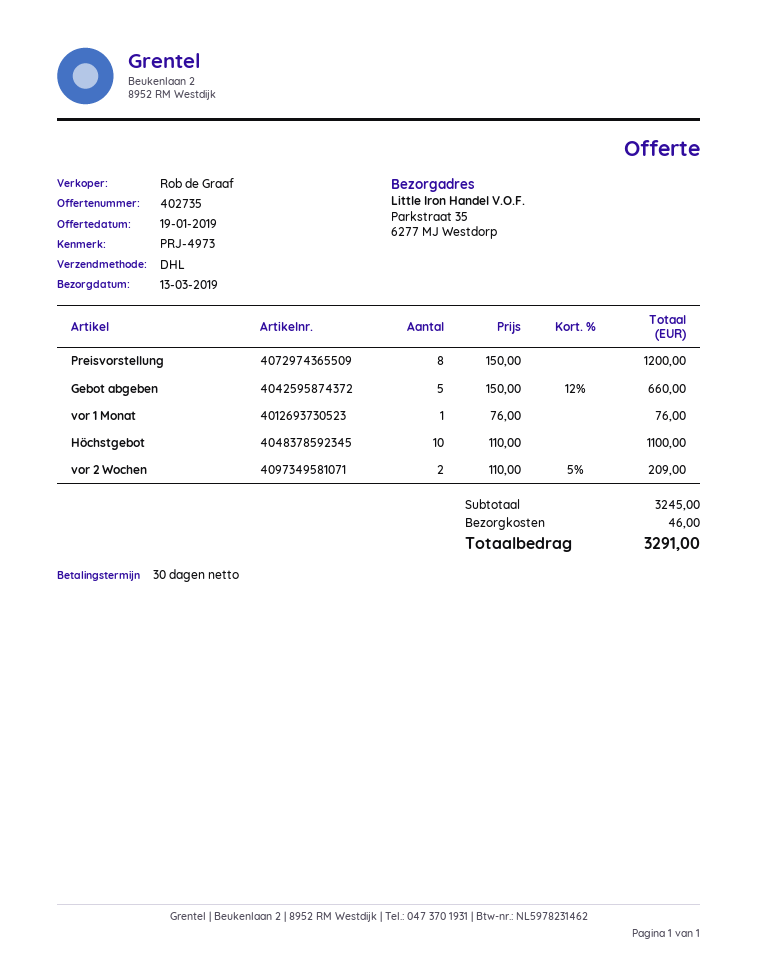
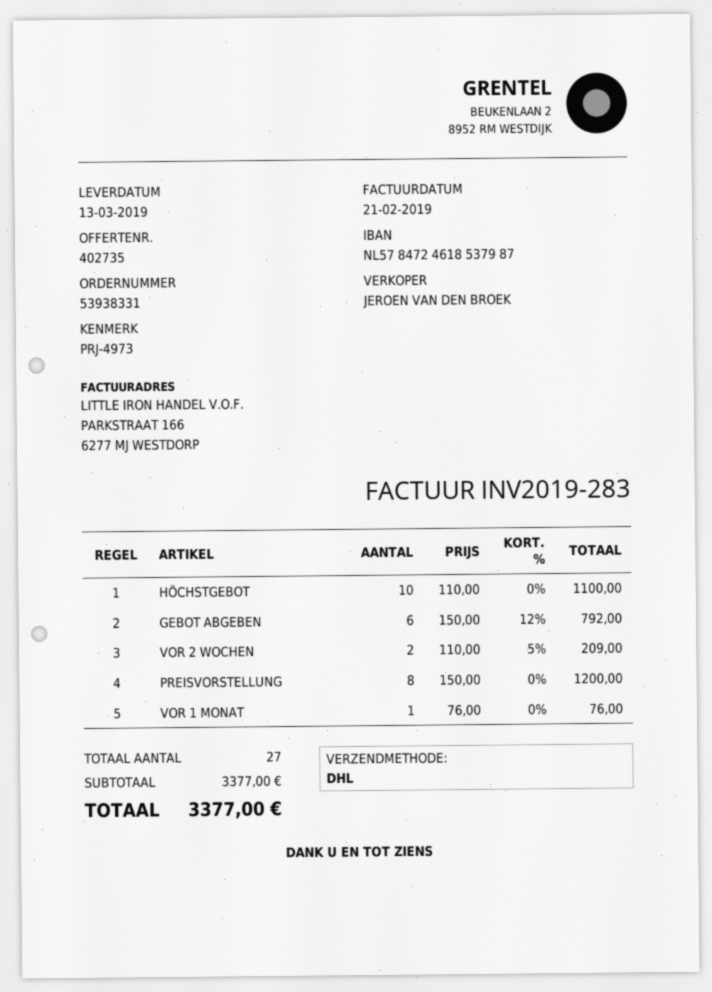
sales rep: Rob de Graaf -> JEROEN VAN DEN BROEK
Gebot abgeben: 5 x 150.00 - 12% = 660.00 -> 6 x 150.00 - 12% = 792.00
subtotal: 3245.00 -> 3377.00
shipping: 46.00 -> none
total: 3291.00 -> 3377.00

